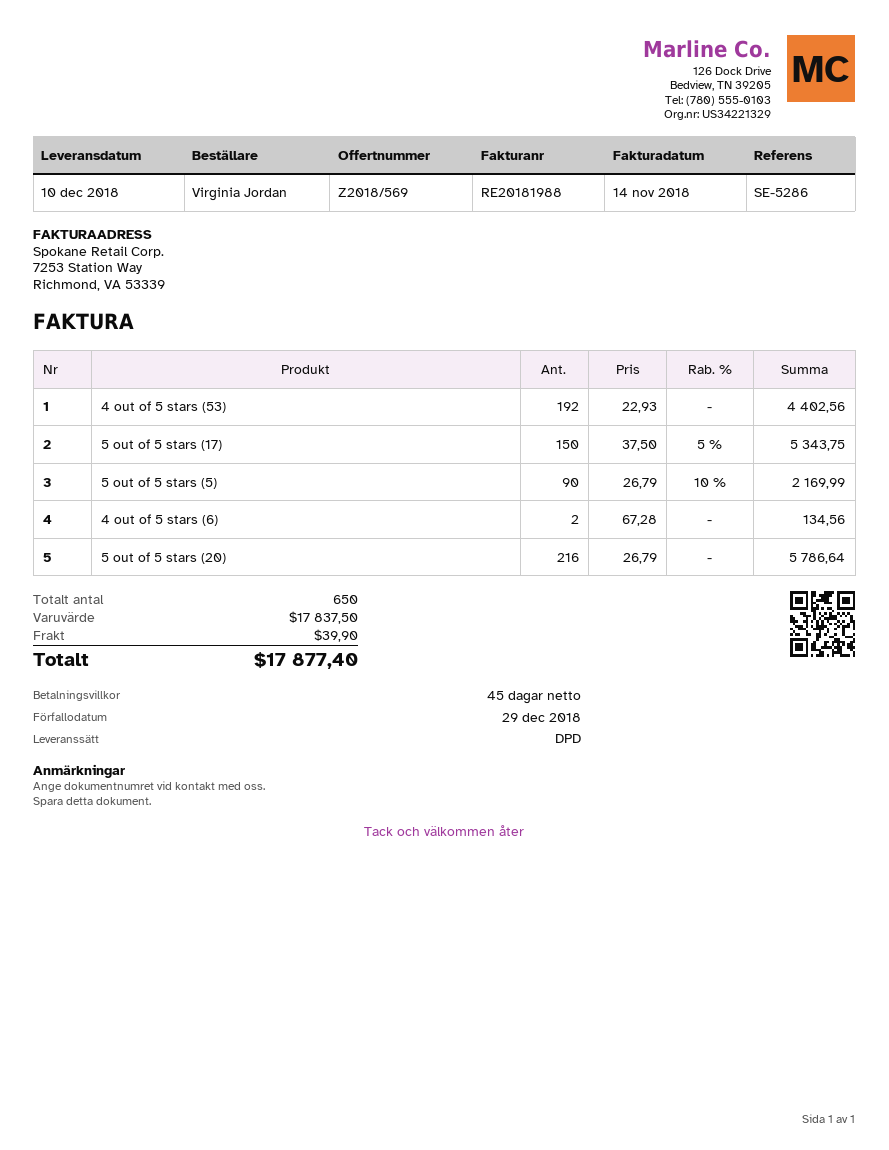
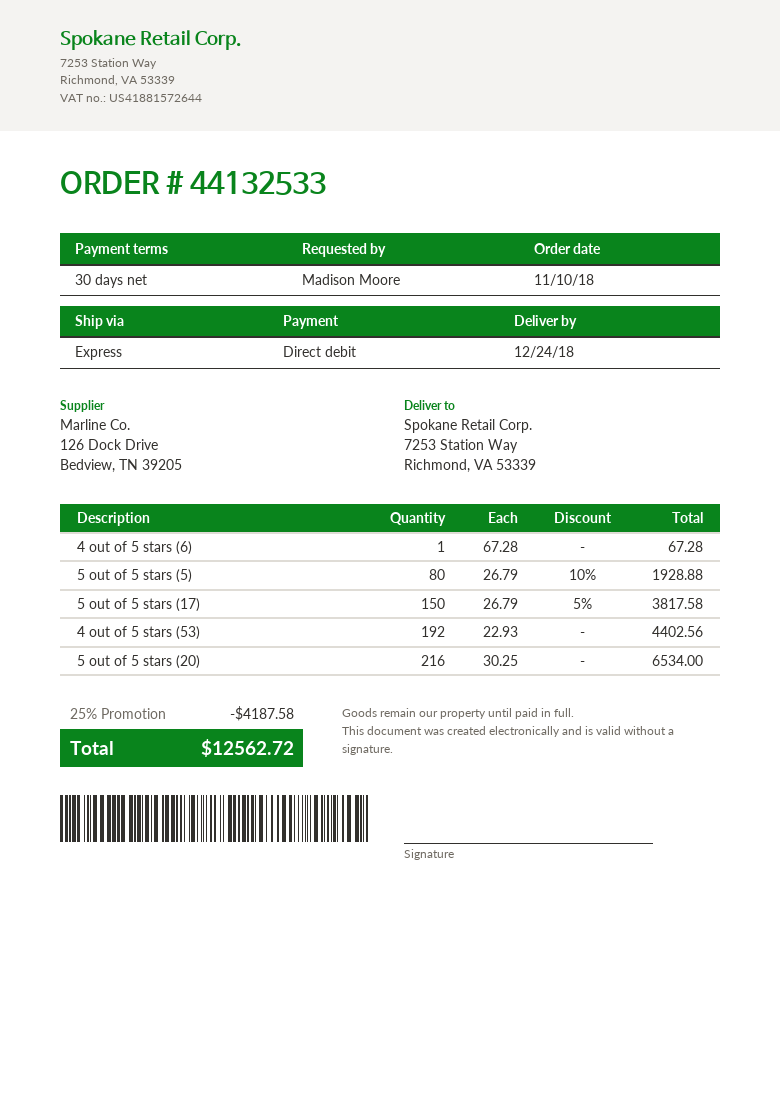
delivery date: 2018-12-10 -> 2018-12-24
payment terms: 45 days -> 30 days
ordered by: Virginia Jordan -> Madison Moore
shipping method: DPD -> express
5 out of 5 stars (17): 150 x 37.50 - 5% = 5343.75 -> 150 x 26.79 - 5% = 3817.58
5 out of 5 stars (5): 90 x 26.79 - 10% = 2169.99 -> 80 x 26.79 - 10% = 1928.88
4 out of 5 stars (6): 2 x 67.28 = 134.56 -> 1 x 67.28 = 67.28
5 out of 5 stars (20): 216 x 26.79 = 5786.64 -> 216 x 30.25 = 6534.00
discount: none -> 25% = 4187.58
shipping: 39.90 -> none
total: 17877.40 -> 12562.72

